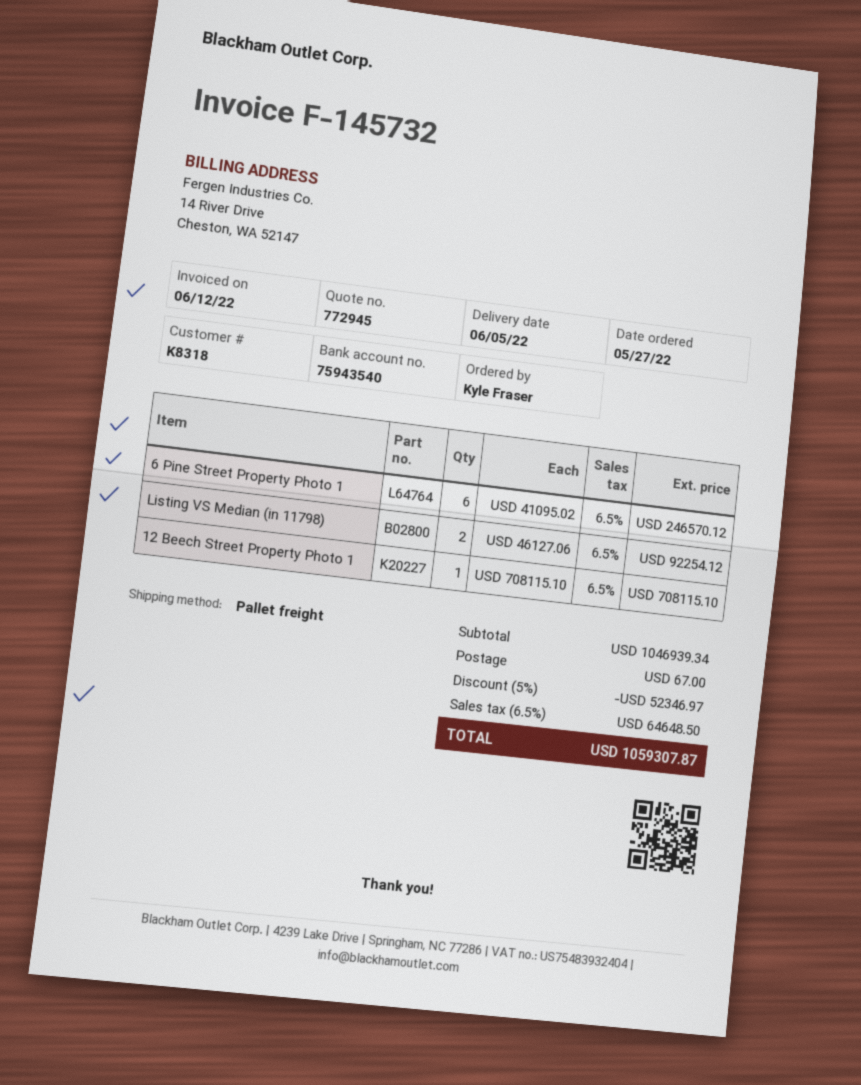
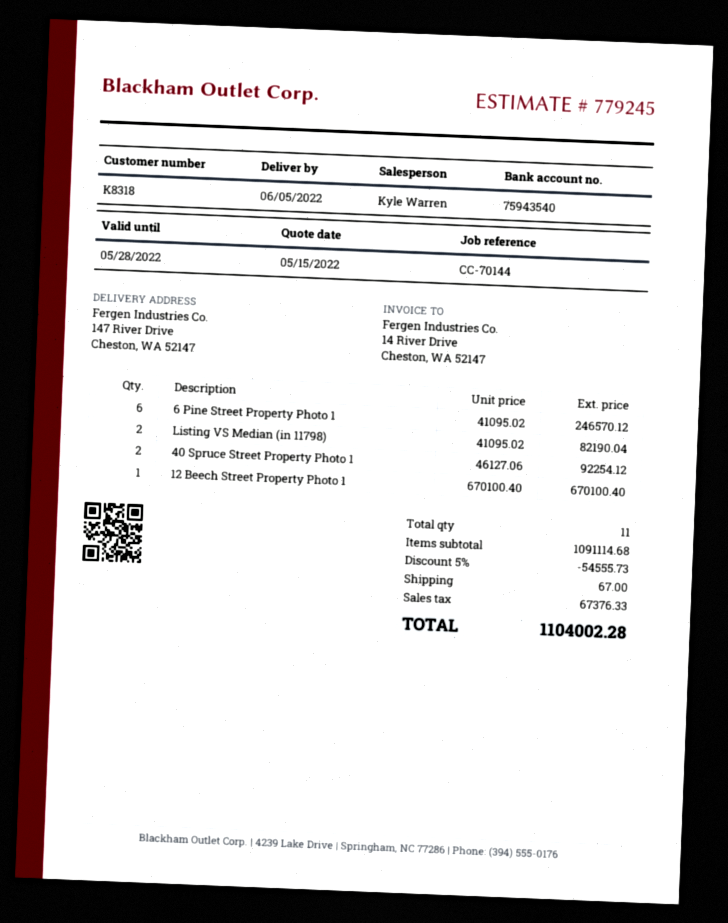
quote number: 772945 -> 779245
Listing VS Median (in 11798): 2 x 46127.06 = 92254.12 -> 2 x 41095.02 = 82190.04
12 Beech Street Property Photo 1: 1 x 708115.10 = 708115.10 -> 1 x 670100.40 = 670100.40
40 Spruce Street Property Photo 1: none -> 2 x 46127.06 = 92254.12
subtotal: 1046939.34 -> 1091114.68
discount: 5% = 52346.97 -> 5% = 54555.73
tax: 64648.50 -> 67376.33
total: 1059307.87 -> 1104002.28

